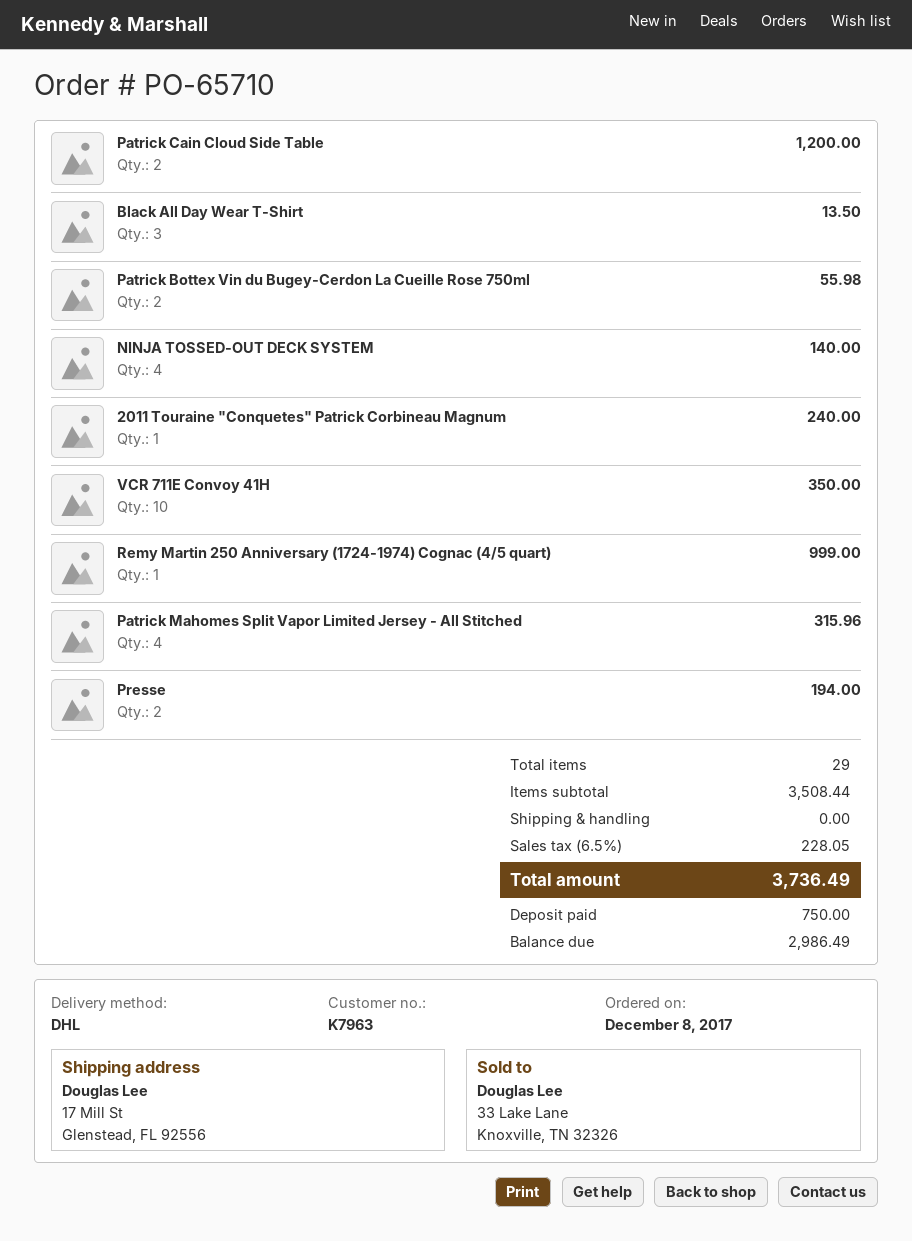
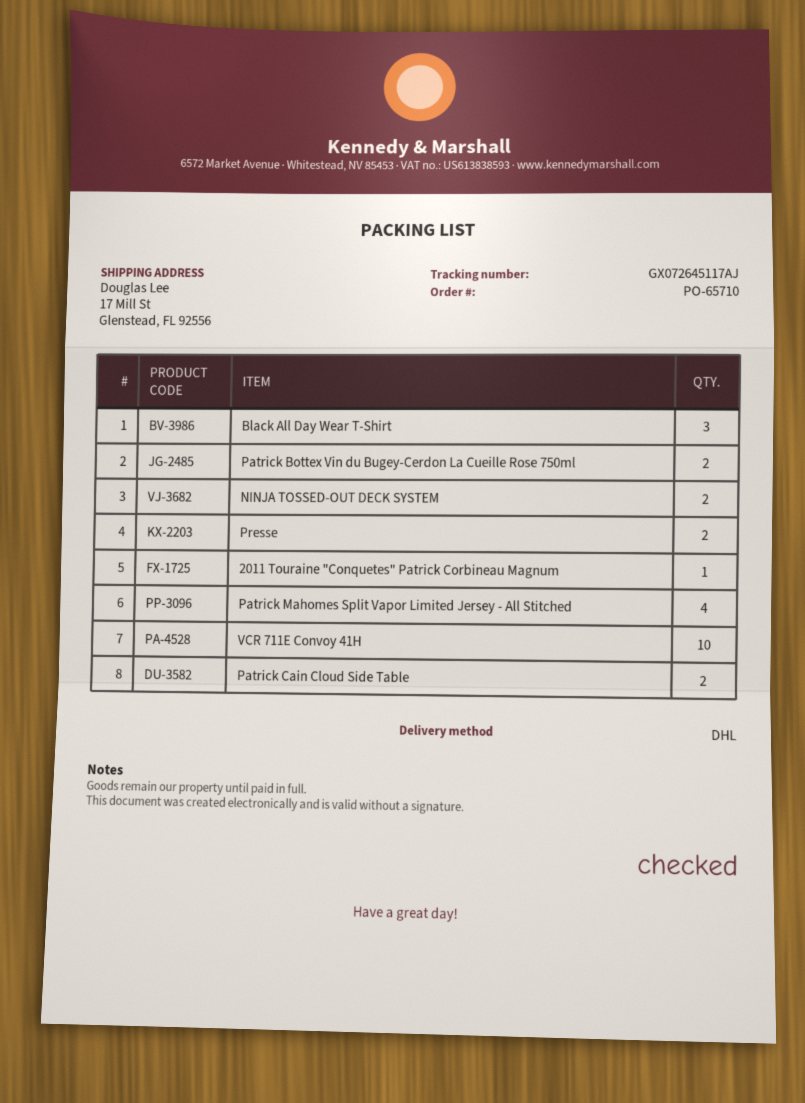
NINJA TOSSED-OUT DECK SYSTEM: 4 -> 2
Remy Martin 250 Anniversary (1724-1974) Cognac (4/5 quart): 1 -> none

